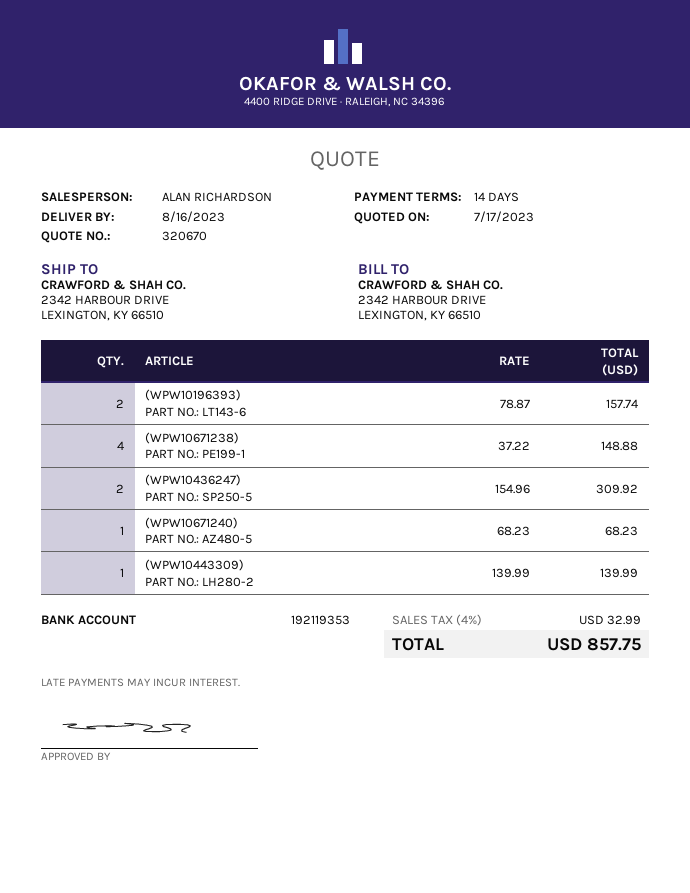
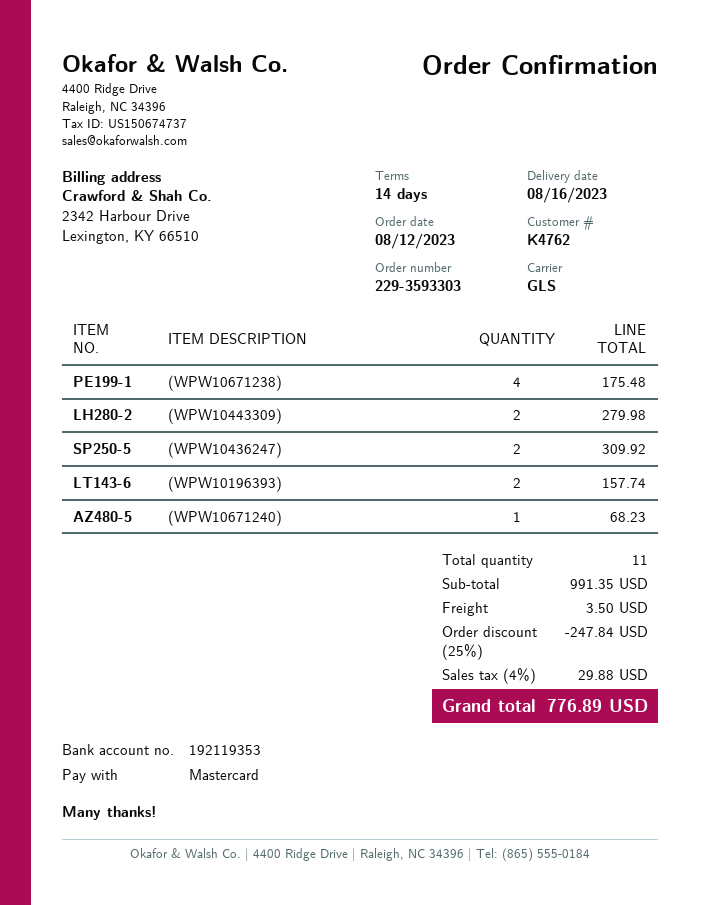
(WPW10671238): 4 for 148.88 -> 4 for 175.48
(WPW10443309): 1 for 139.99 -> 2 for 279.98
discount: none -> 25% = 247.84
shipping: none -> 3.50
tax: 4% = 32.99 -> 4% = 29.88
total: 857.75 -> 776.89

